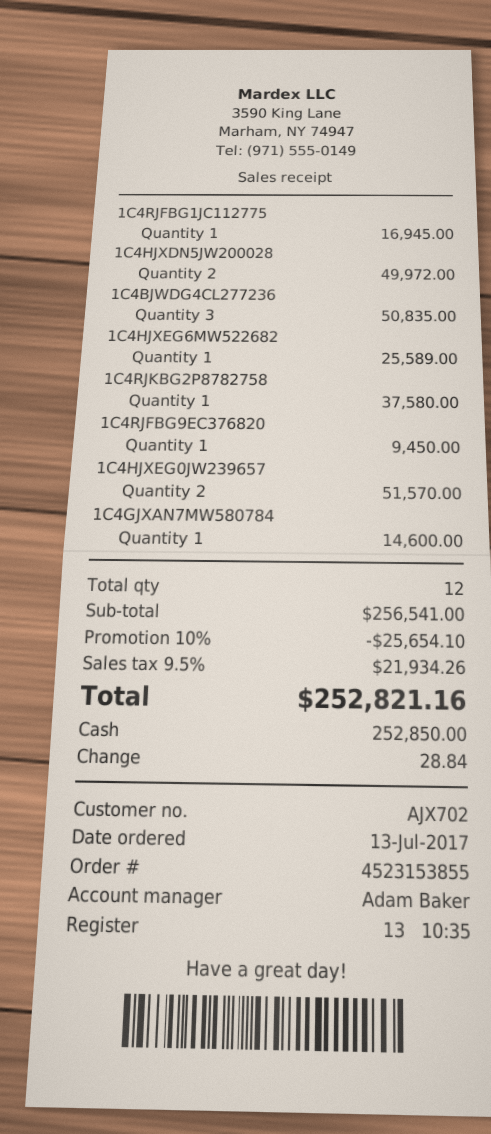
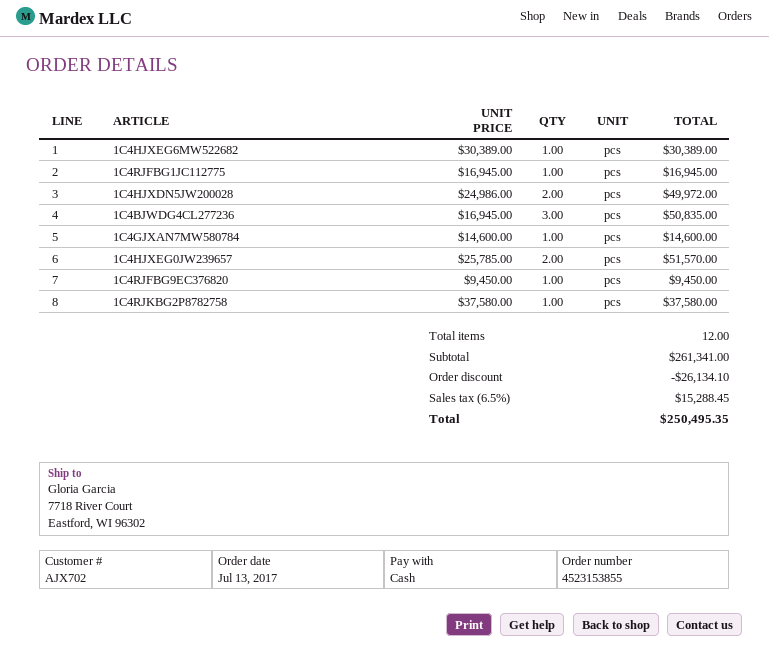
1C4HJXEG6MW522682: 1 for 25589.00 -> 1 for 30389.00
subtotal: 256541.00 -> 261341.00
discount: 25654.10 -> 26134.10
tax: 9.5% = 21934.26 -> 6.5% = 15288.45
total: 252821.16 -> 250495.35

